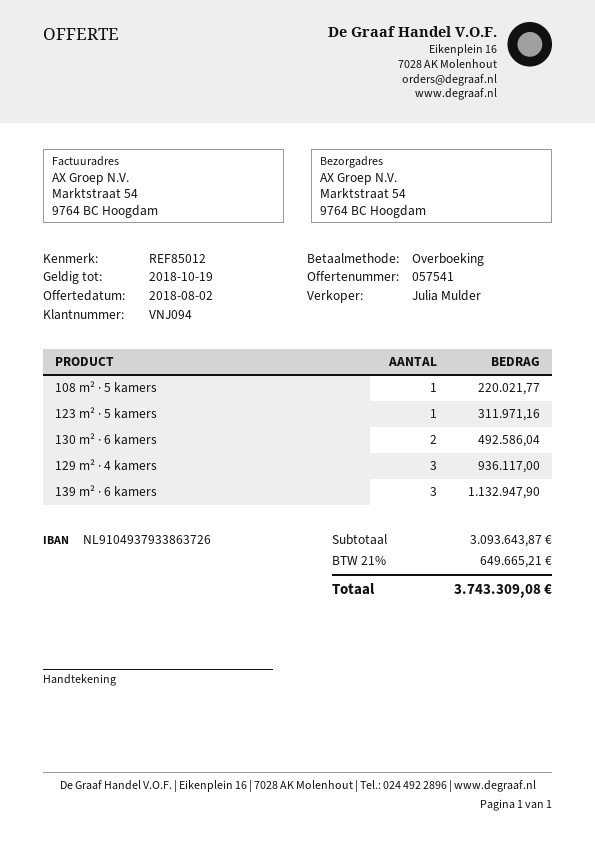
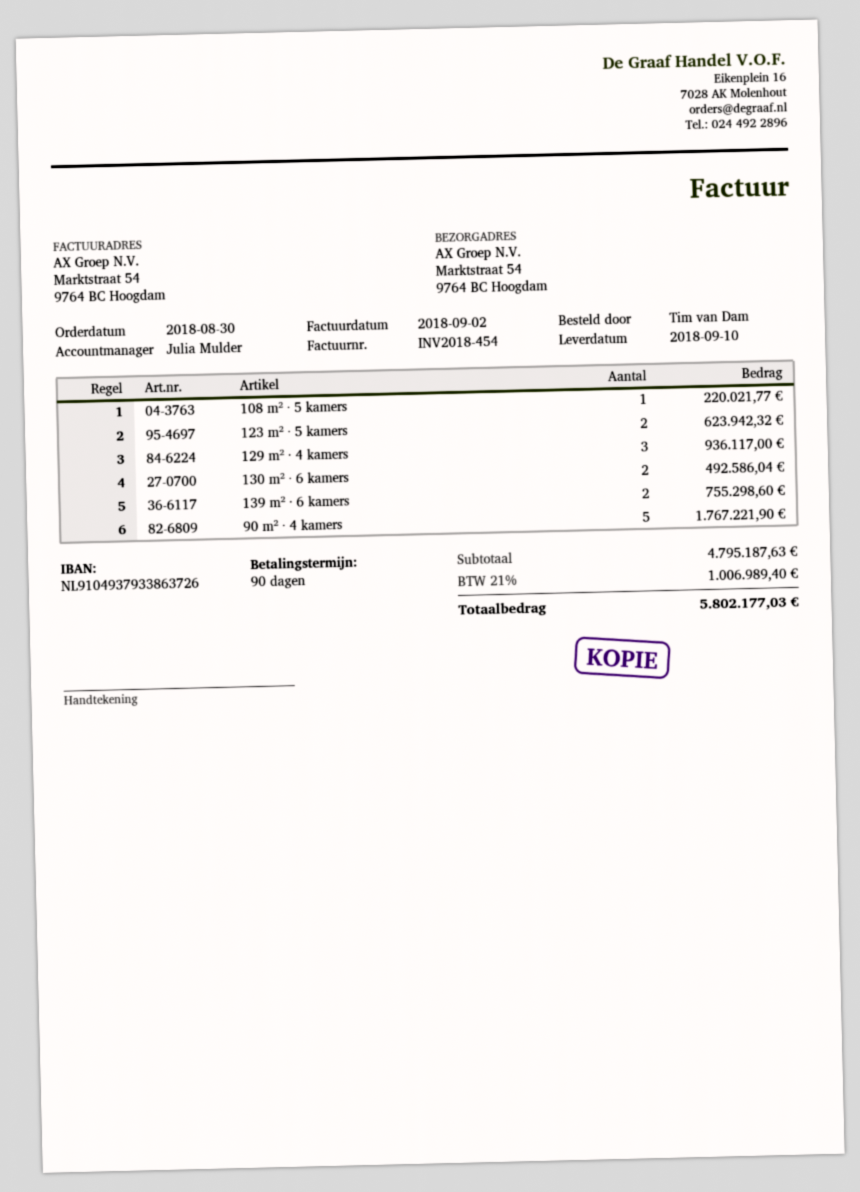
123 m² · 5 kamers: 1 for 311971.16 -> 2 for 623942.32
139 m² · 6 kamers: 3 for 1132947.90 -> 2 for 755298.60
90 m² · 4 kamers: none -> 5 for 1767221.90
subtotal: 3093643.87 -> 4795187.63
tax: 21% = 649665.21 -> 21% = 1006989.40
total: 3743309.08 -> 5802177.03

